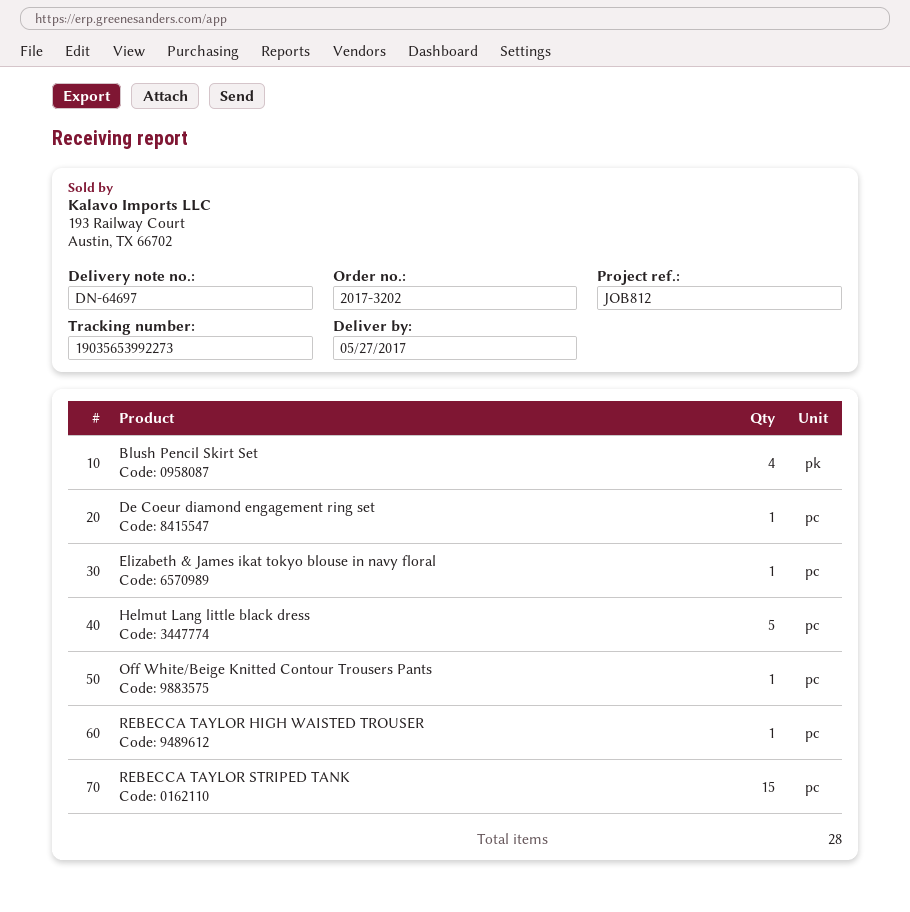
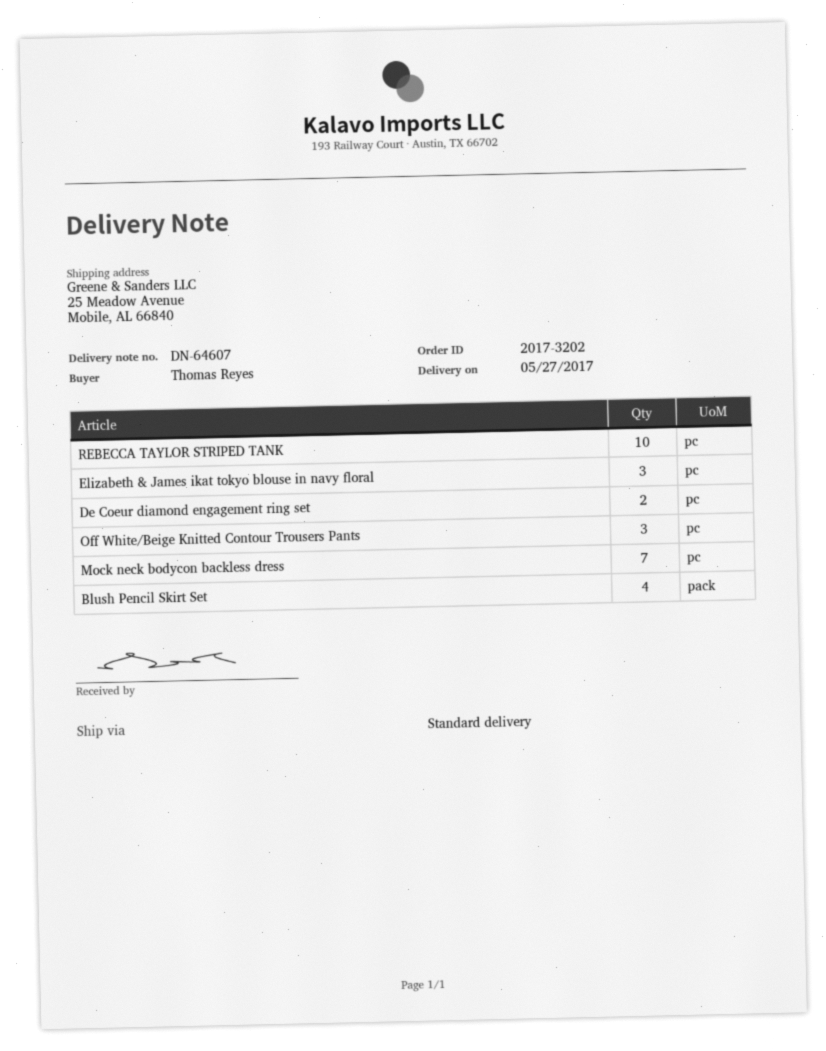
delivery note number: DN-64697 -> DN-64607
De Coeur diamond engagement ring set: 1 -> 2
Elizabeth & James ikat tokyo blouse in navy floral: 1 -> 3
Helmut Lang little black dress: 5 -> none
Off White/Beige Knitted Contour Trousers Pants: 1 -> 3
REBECCA TAYLOR HIGH WAISTED TROUSER: 1 -> none
REBECCA TAYLOR STRIPED TANK: 15 -> 10
Mock neck bodycon backless dress: none -> 7

